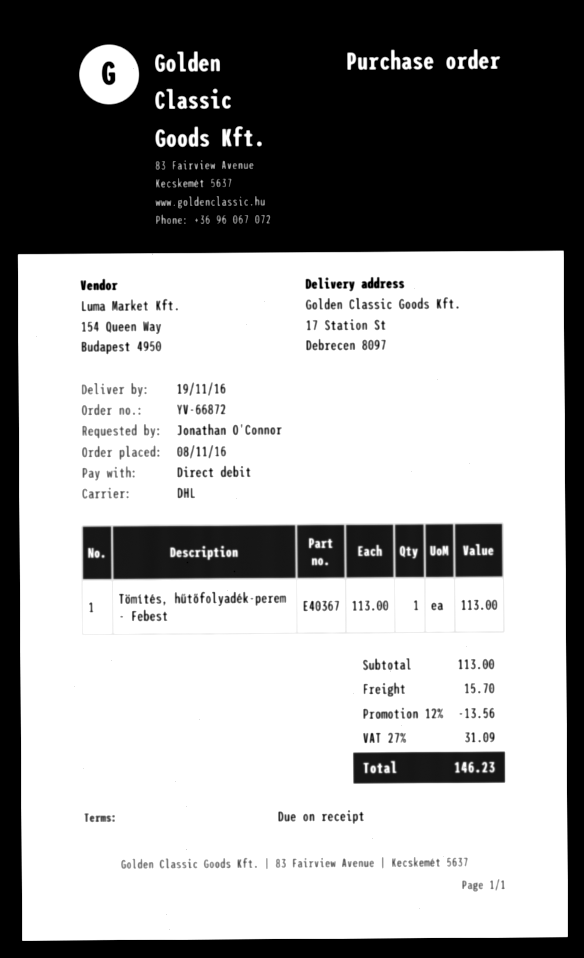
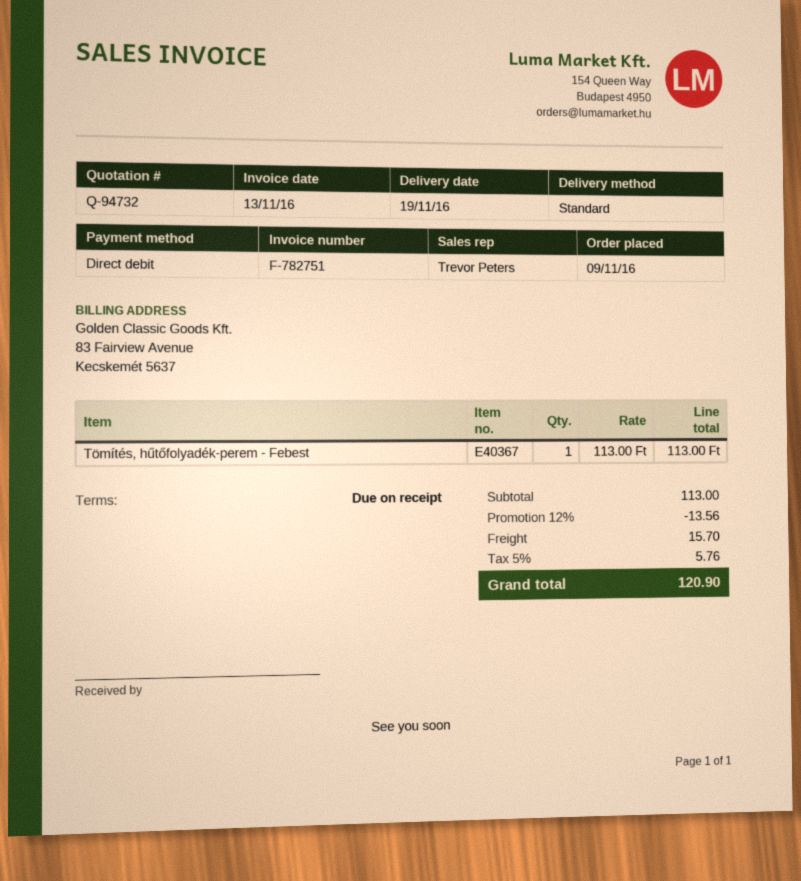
order date: 2016-11-08 -> 2016-11-09
shipping method: DHL -> standard
tax: 27% = 31.09 -> 5% = 5.76
total: 146.23 -> 120.90

